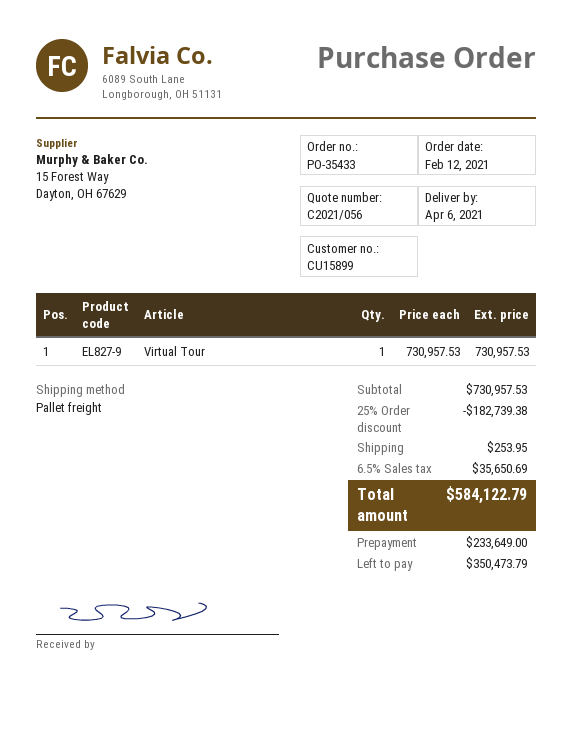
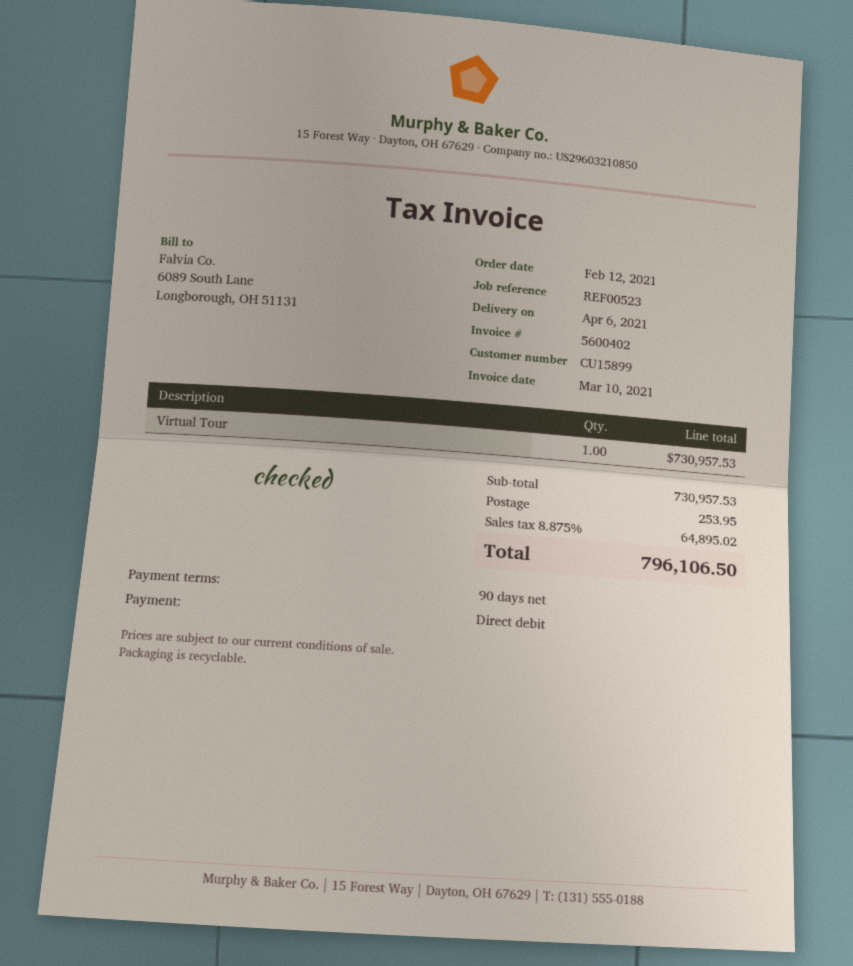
discount: 25% = 182739.38 -> none
tax: 6.5% = 35650.69 -> 8.875% = 64895.02
total: 584122.79 -> 796106.50

